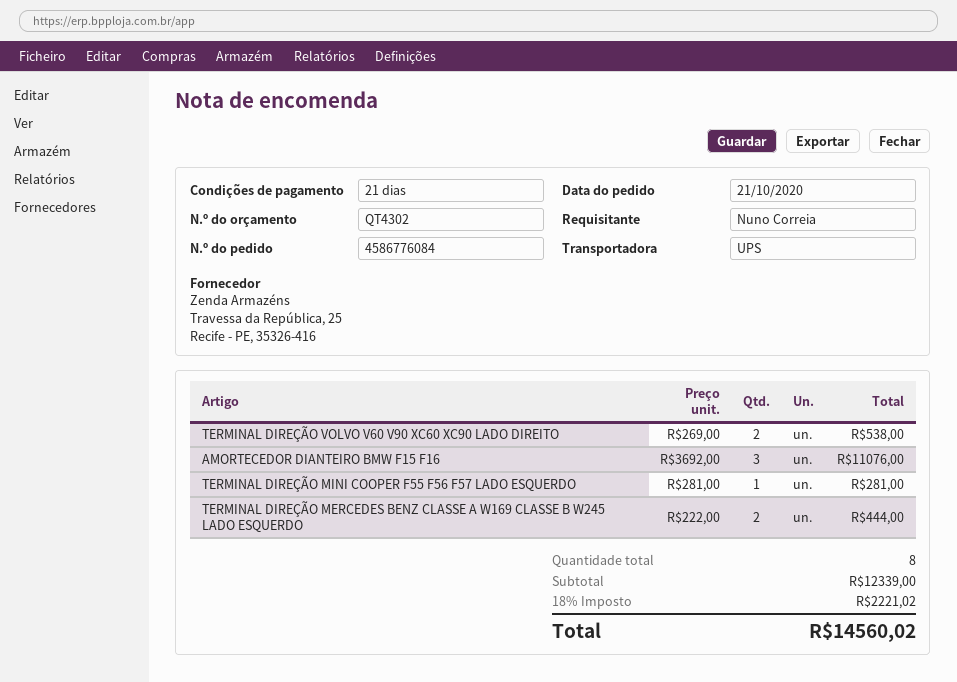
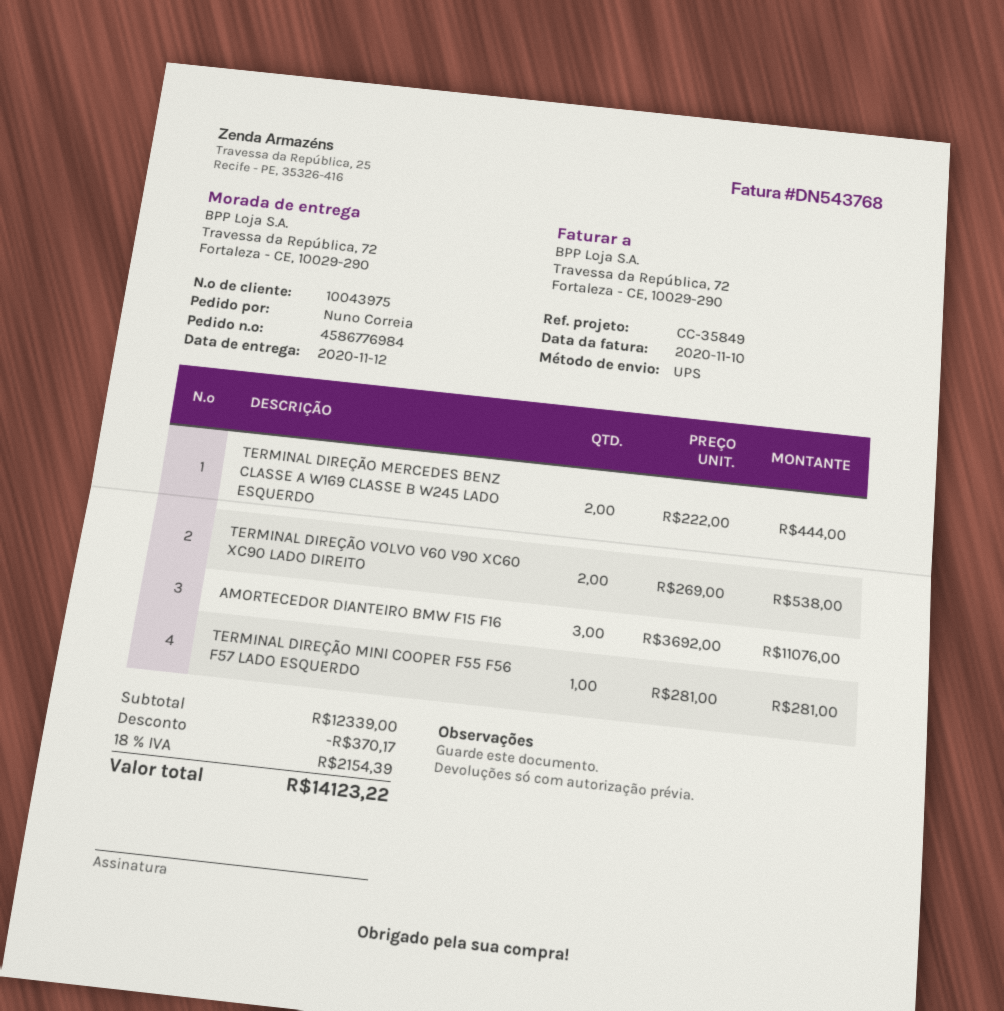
order number: 4586776084 -> 4586776984
discount: none -> 370.17
tax: 18% = 2221.02 -> 18% = 2154.39
total: 14560.02 -> 14123.22

